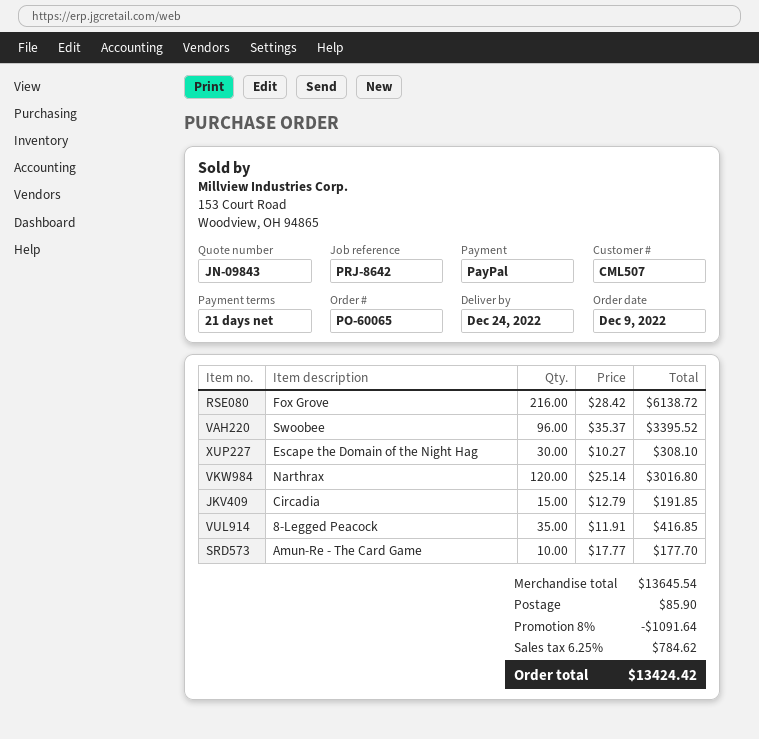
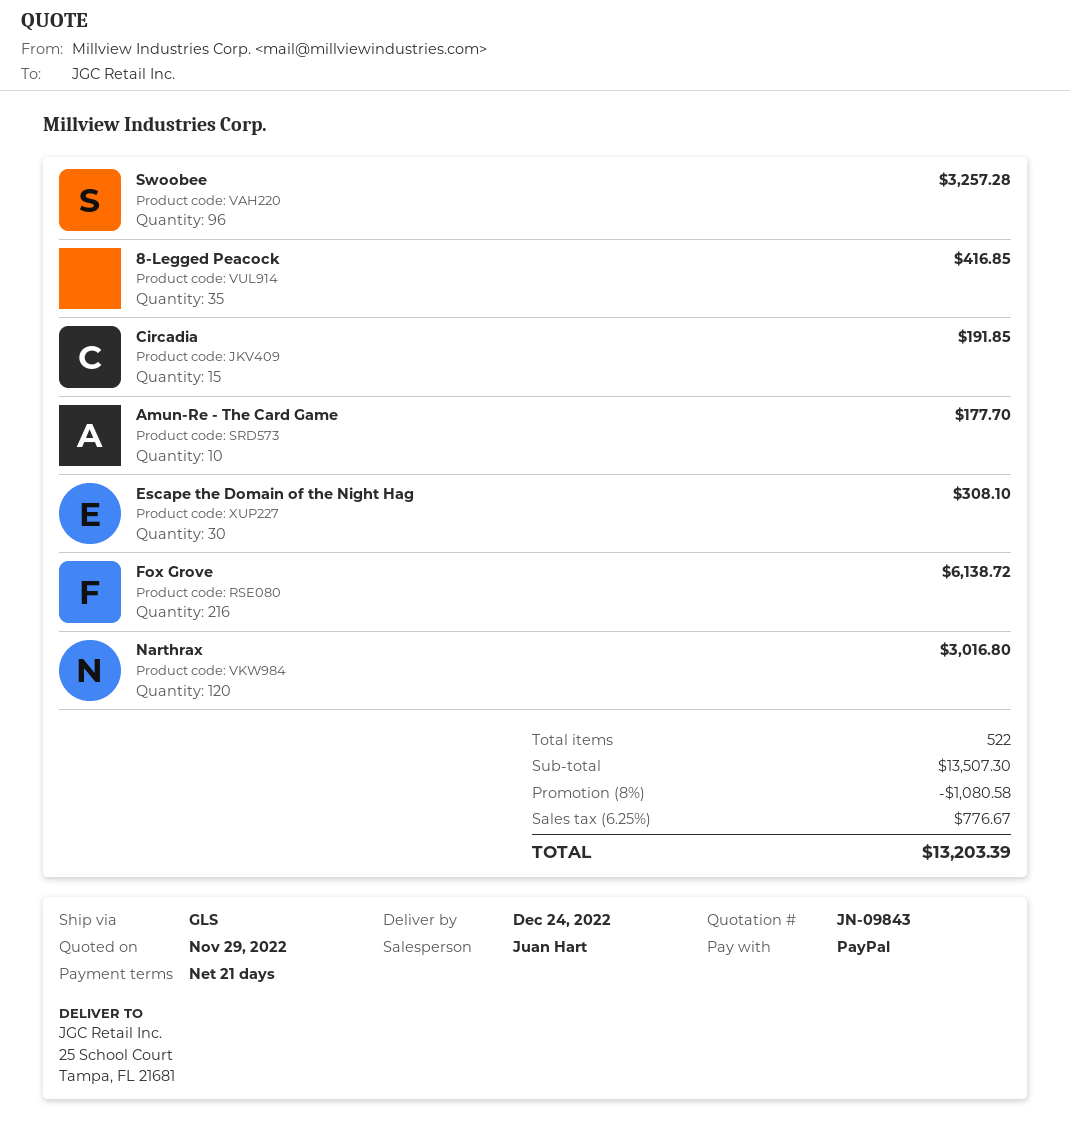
Swoobee: 96 for 3395.52 -> 96 for 3257.28
subtotal: 13645.54 -> 13507.30
discount: 8% = 1091.64 -> 8% = 1080.58
shipping: 85.90 -> none
tax: 6.25% = 784.62 -> 6.25% = 776.67
total: 13424.42 -> 13203.39

